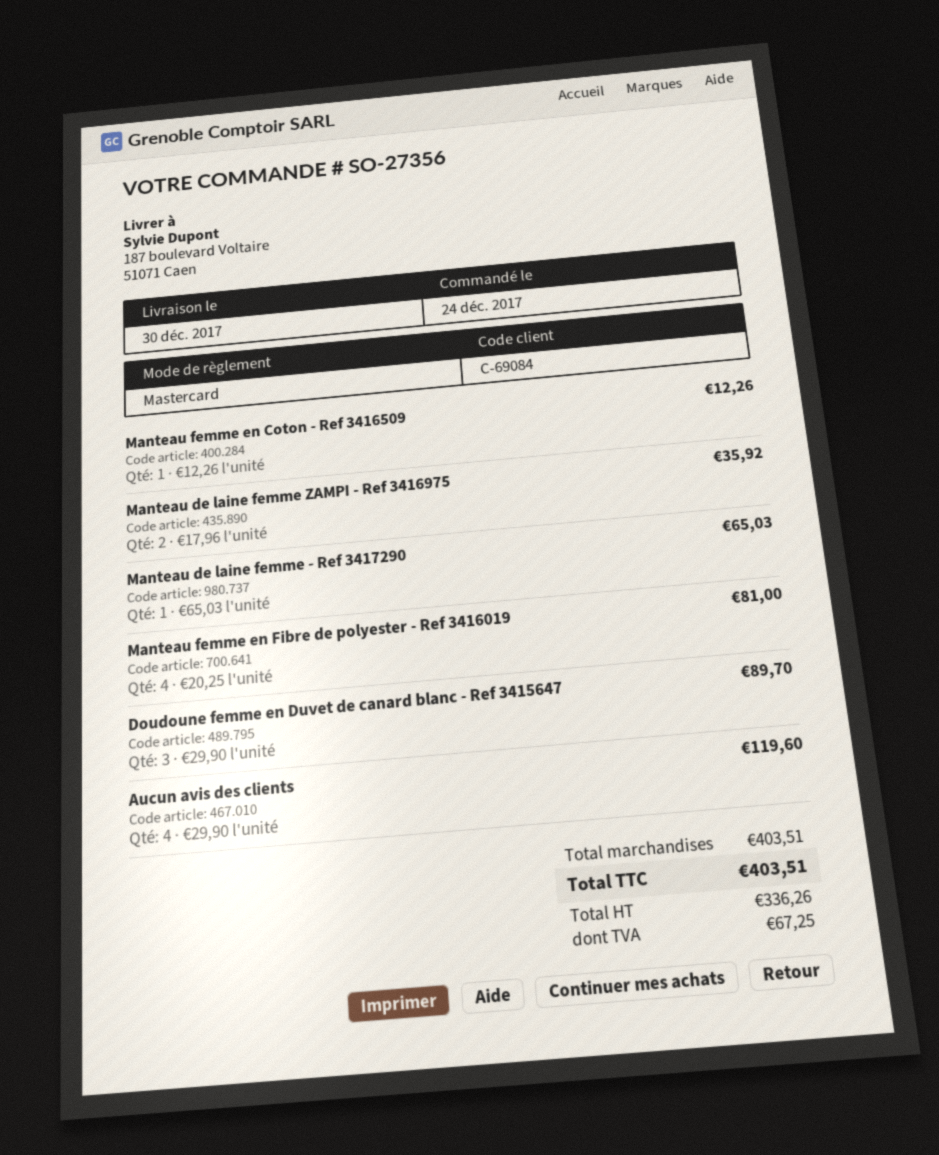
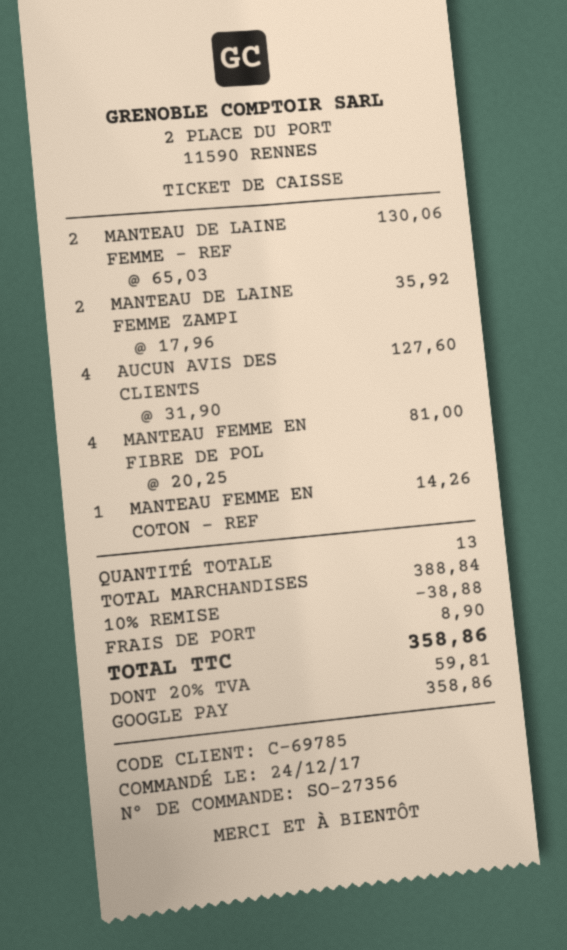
customer number: C-69084 -> C-69785
payment method: Mastercard -> Google Pay
Manteau femme en Coton - Ref 3416509: 1 x 12.26 = 12.26 -> 1 x 14.26 = 14.26
Manteau de laine femme - Ref 3417290: 1 x 65.03 = 65.03 -> 2 x 65.03 = 130.06
Doudoune femme en Duvet de canard blanc - Ref 3415647: 3 x 29.90 = 89.70 -> none
Aucun avis des clients: 4 x 29.90 = 119.60 -> 4 x 31.90 = 127.60
subtotal: 403.51 -> 388.84
discount: none -> 10% = 38.88
shipping: none -> 8.90
tax: 67.25 -> 59.81
total: 403.51 -> 358.86

